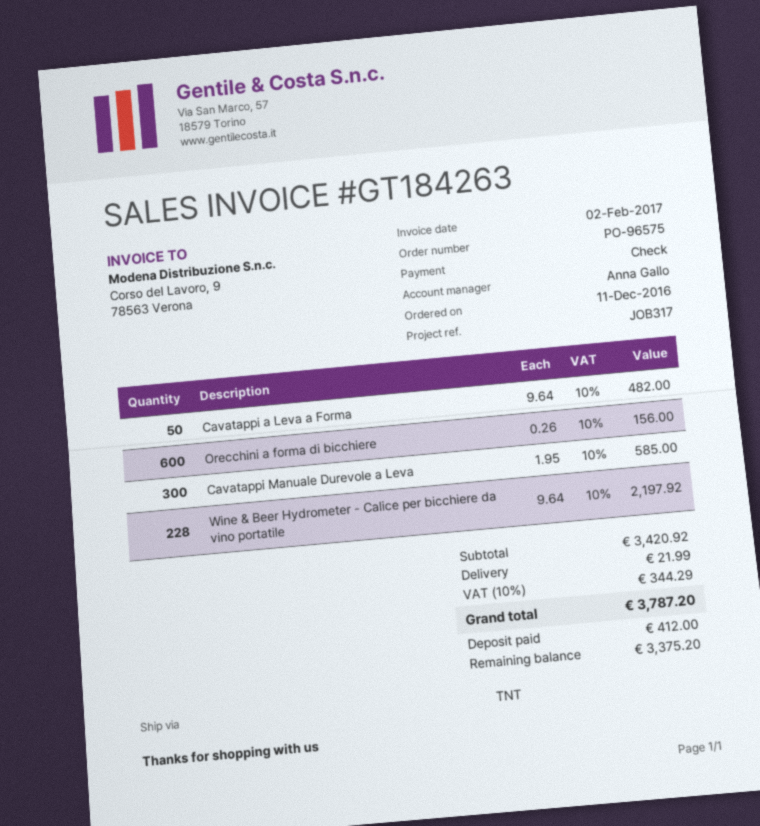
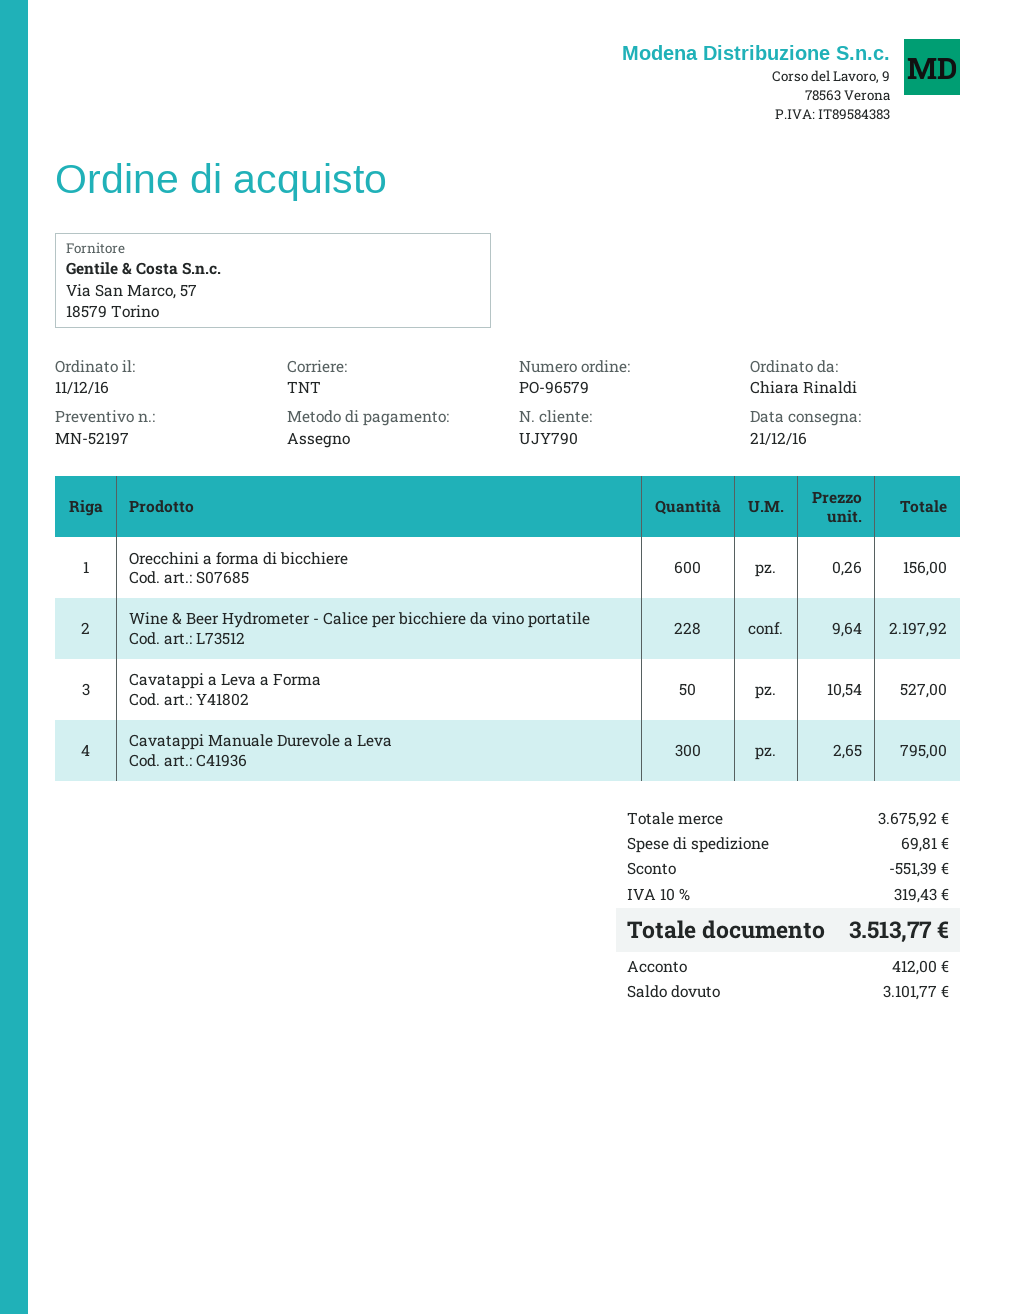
order number: PO-96575 -> PO-96579
Cavatappi a Leva a Forma: 50 x 9.64 = 482.00 -> 50 x 10.54 = 527.00
Cavatappi Manuale Durevole a Leva: 300 x 1.95 = 585.00 -> 300 x 2.65 = 795.00
subtotal: 3420.92 -> 3675.92
discount: none -> 551.39
shipping: 21.99 -> 69.81
tax: 10% = 344.29 -> 10% = 319.43
total: 3787.20 -> 3513.77
balance: 3375.20 -> 3101.77

